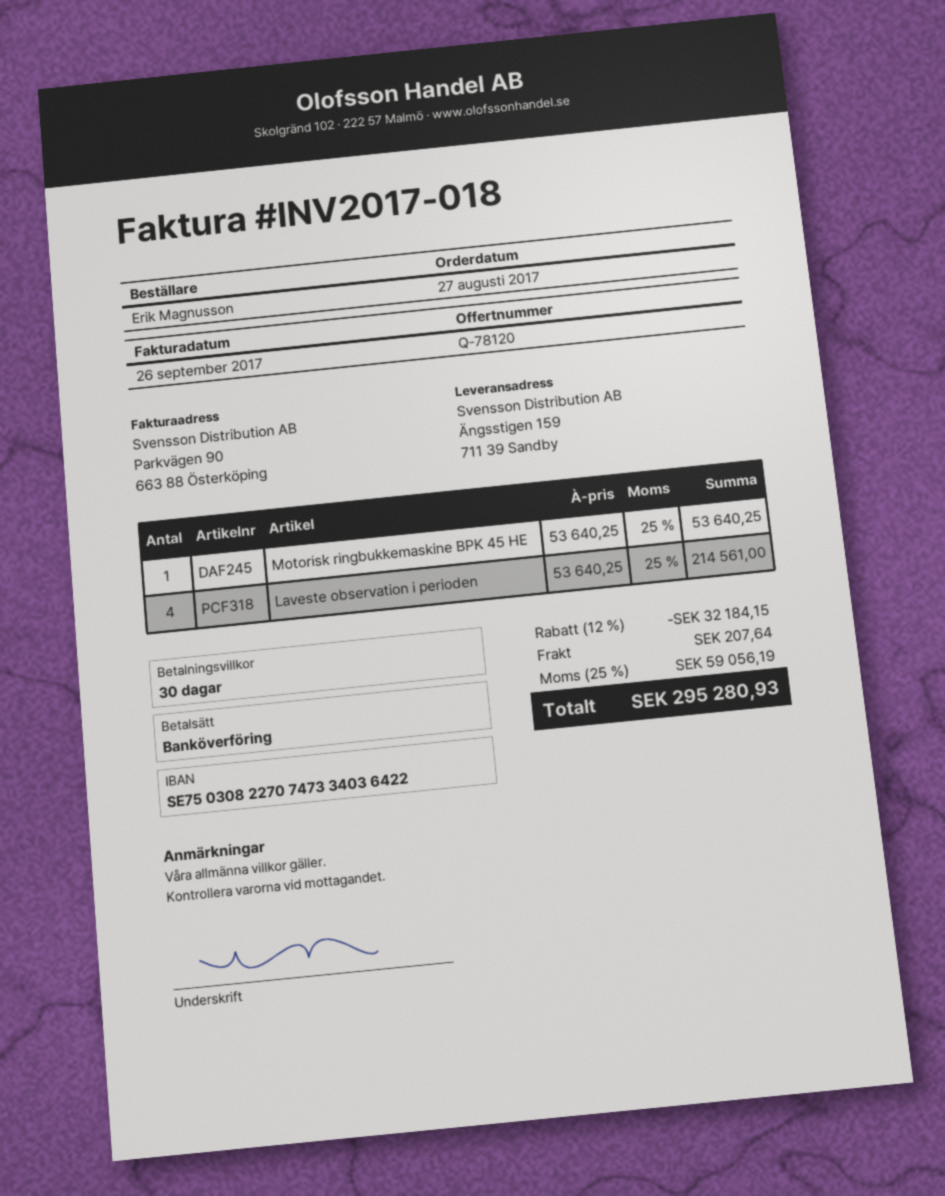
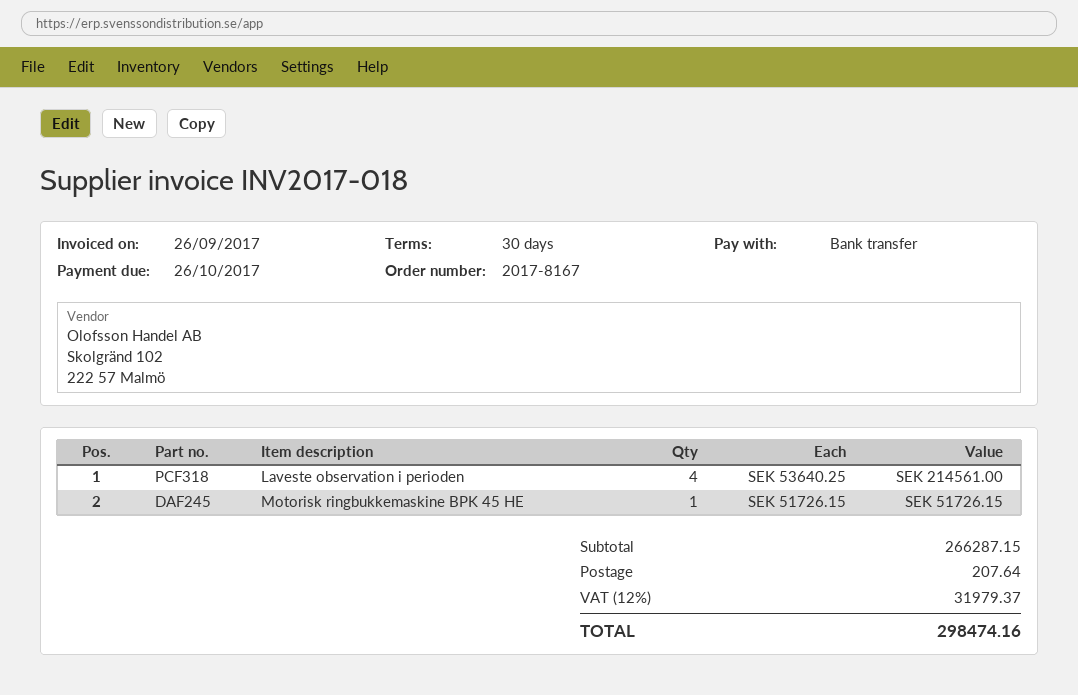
Motorisk ringbukkemaskine BPK 45 HE: 1 x 53640.25 = 53640.25 -> 1 x 51726.15 = 51726.15
discount: 12% = 32184.15 -> none
tax: 25% = 59056.19 -> 12% = 31979.37
total: 295280.93 -> 298474.16

